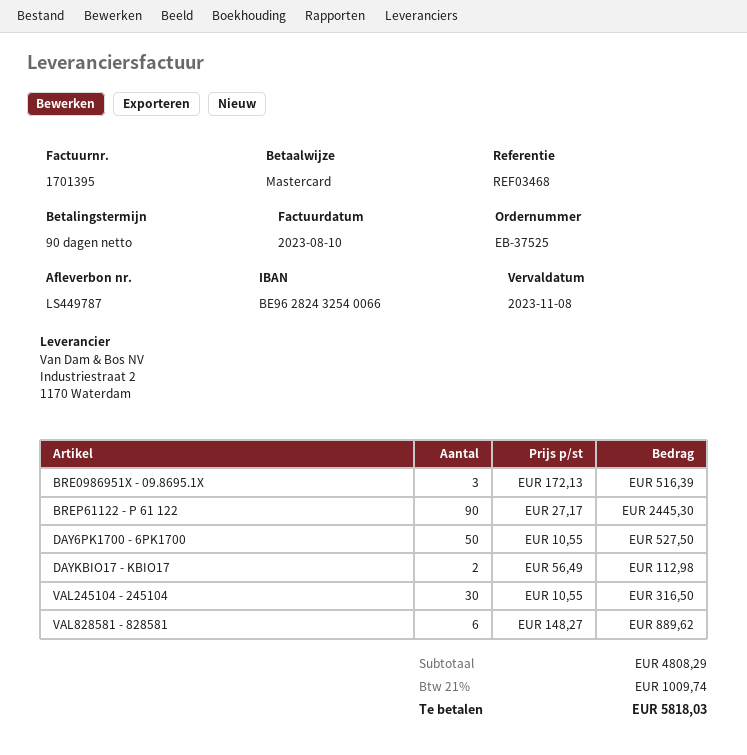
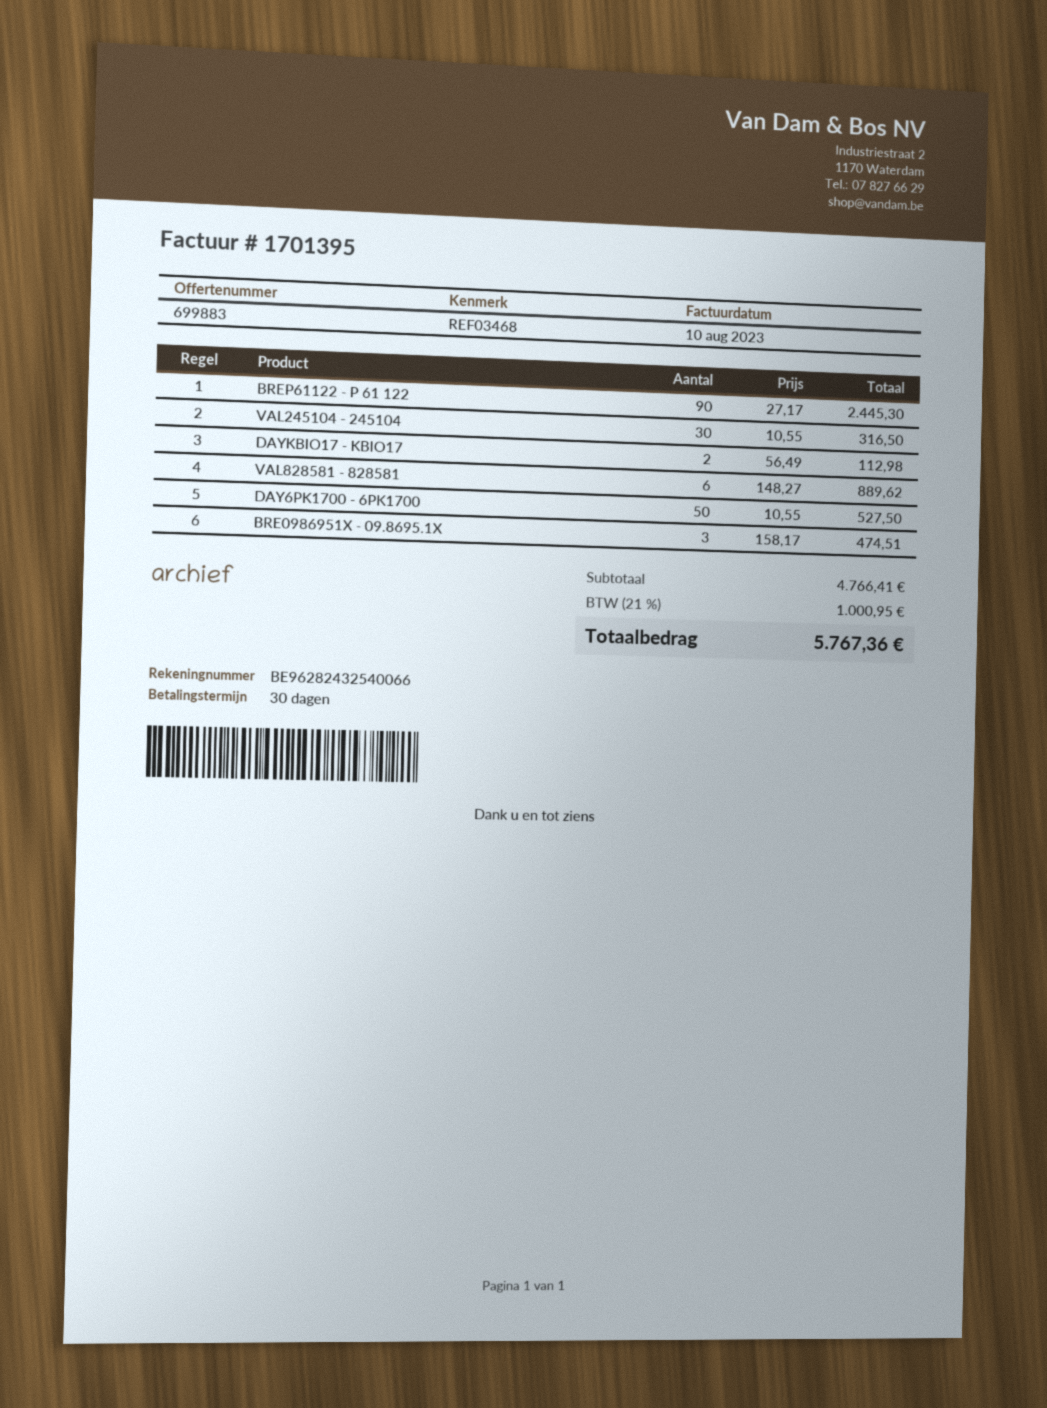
payment terms: 90 days -> 30 days
BRE0986951X - 09.8695.1X: 3 x 172.13 = 516.39 -> 3 x 158.17 = 474.51
subtotal: 4808.29 -> 4766.41
tax: 21% = 1009.74 -> 21% = 1000.95
total: 5818.03 -> 5767.36

